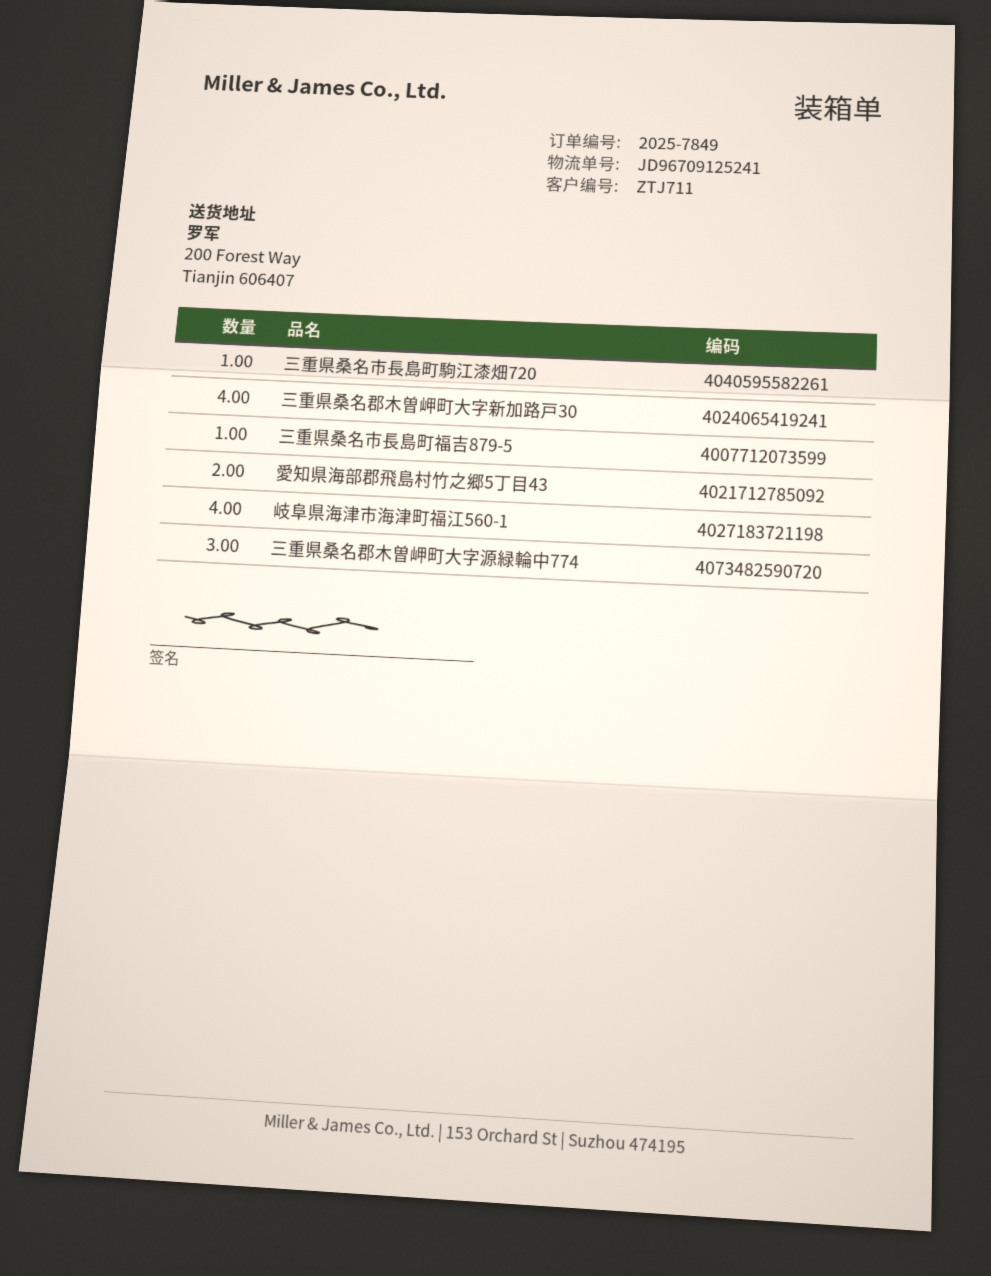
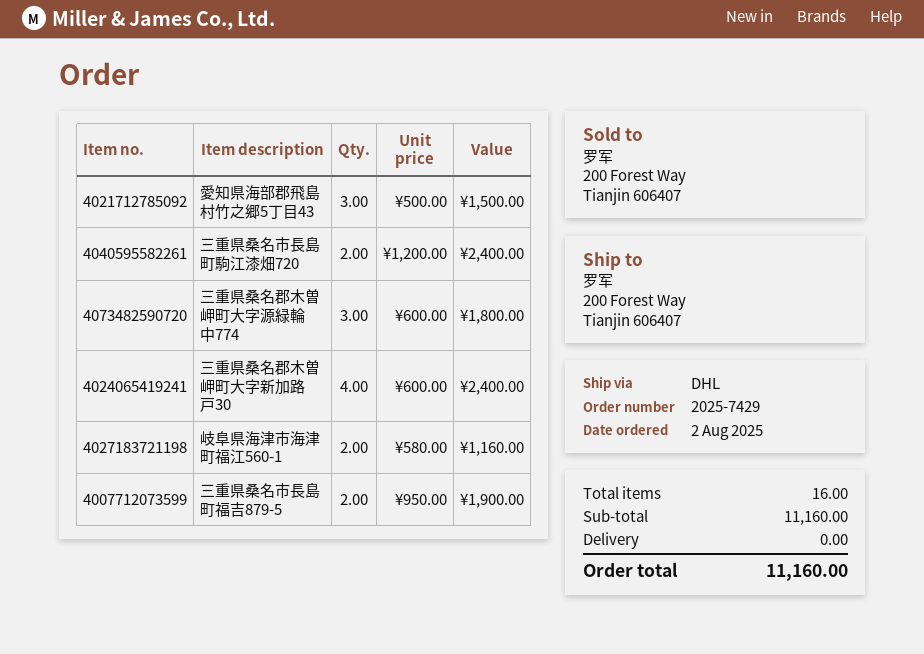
order number: 2025-7849 -> 2025-7429
三重県桑名市長島町駒江漆畑720: 1 -> 2
三重県桑名市長島町福吉879-5: 1 -> 2
愛知県海部郡飛島村竹之郷5丁目43: 2 -> 3
岐阜県海津市海津町福江560-1: 4 -> 2

